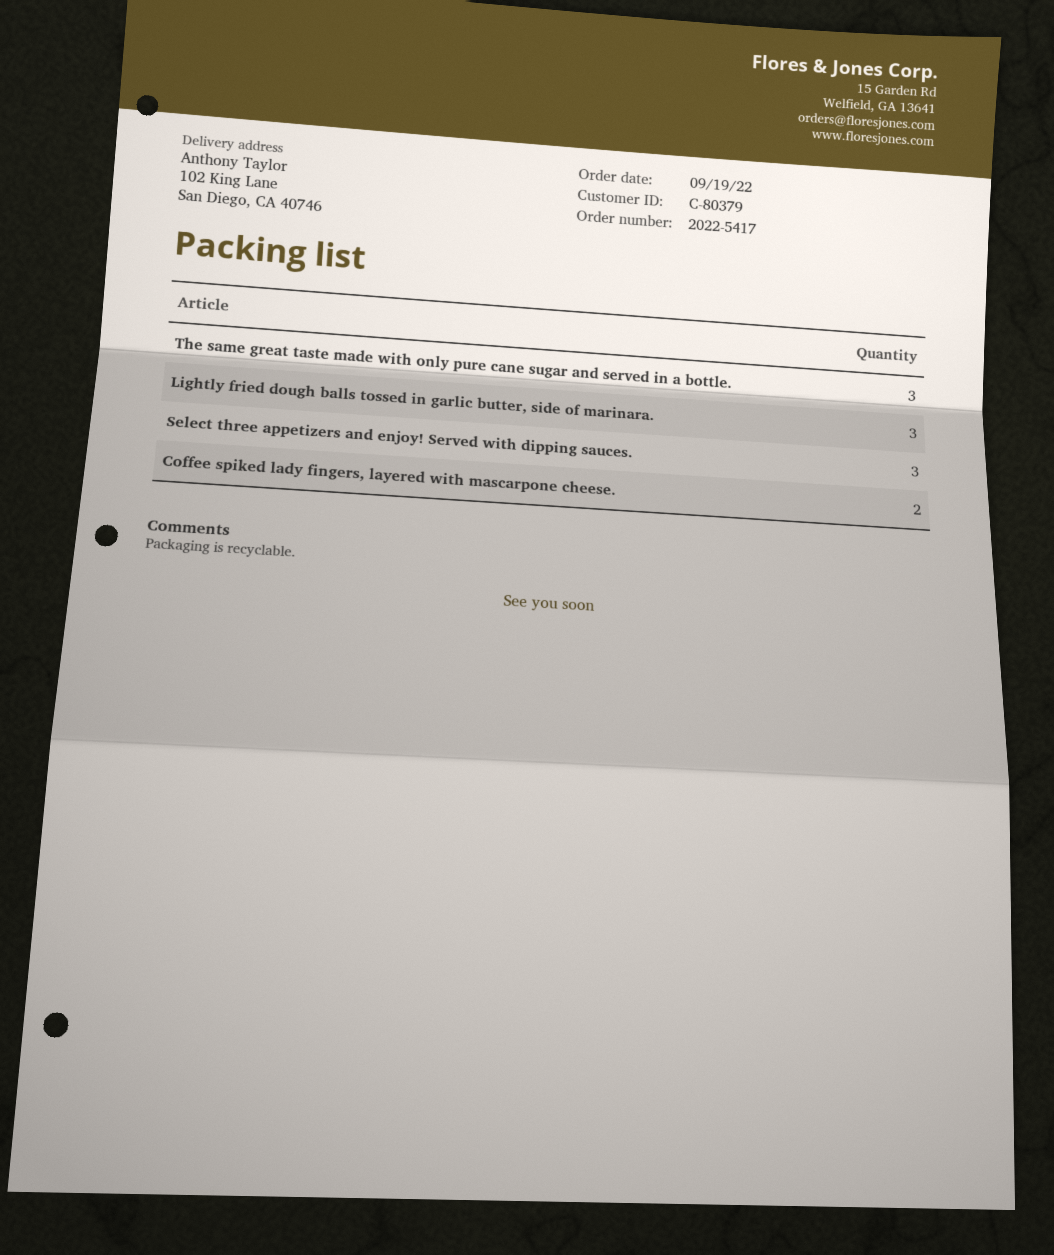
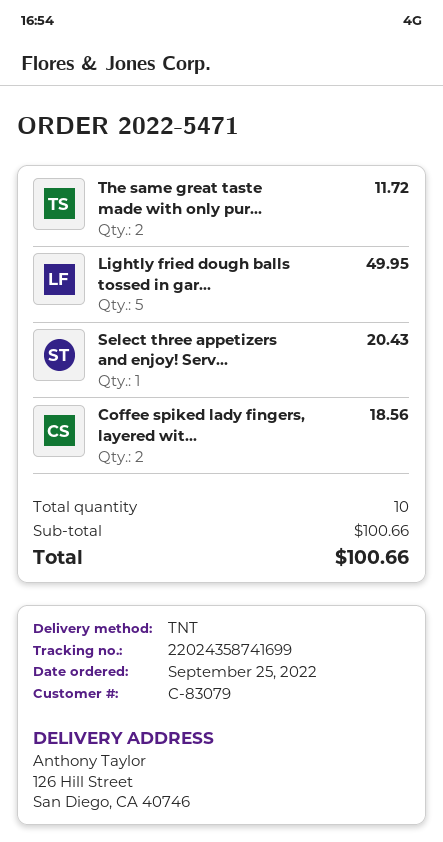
order number: 2022-5417 -> 2022-5471
order date: 2022-09-19 -> 2022-09-25
customer number: C-80379 -> C-83079
ship to: 102 King Lane, San Diego, CA 40746 -> 126 Hill Street, San Diego, CA 40746
The same great taste made with only pure cane sugar and served in a bottle.: 3 -> 2
Lightly fried dough balls tossed in garlic butter, side of marinara.: 3 -> 5
Select three appetizers and enjoy! Served with dipping sauces.: 3 -> 1

